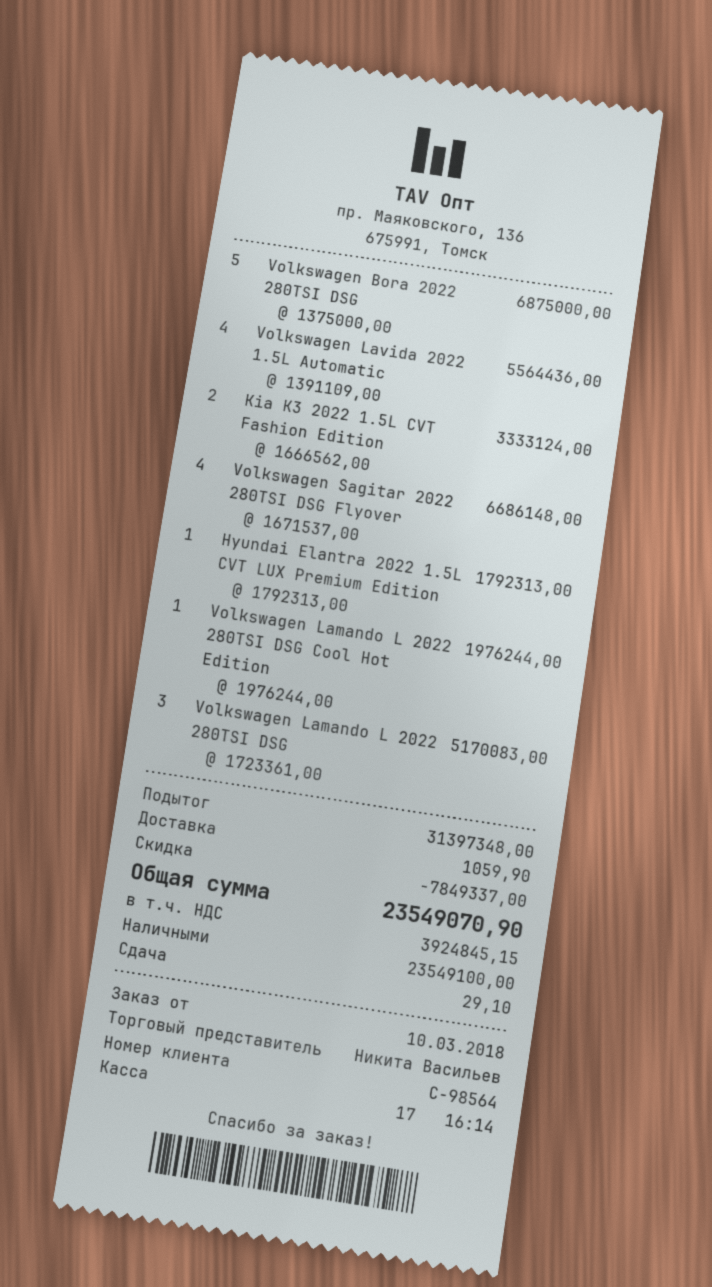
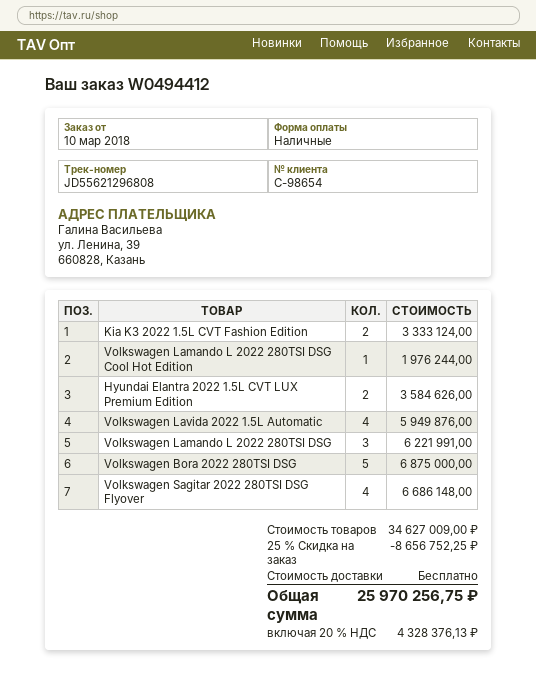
customer number: C-98564 -> C-98654
Volkswagen Lavida 2022 1.5L Automatic: 4 for 5564436.00 -> 4 for 5949876.00
Hyundai Elantra 2022 1.5L CVT LUX Premium Edition: 1 for 1792313.00 -> 2 for 3584626.00
Volkswagen Lamando L 2022 280TSI DSG: 3 for 5170083.00 -> 3 for 6221991.00
subtotal: 31397348.00 -> 34627009.00
discount: 7849337.00 -> 8656752.25
shipping: 1059.90 -> 0.00
tax: 3924845.15 -> 4328376.13
total: 23549070.90 -> 25970256.75

